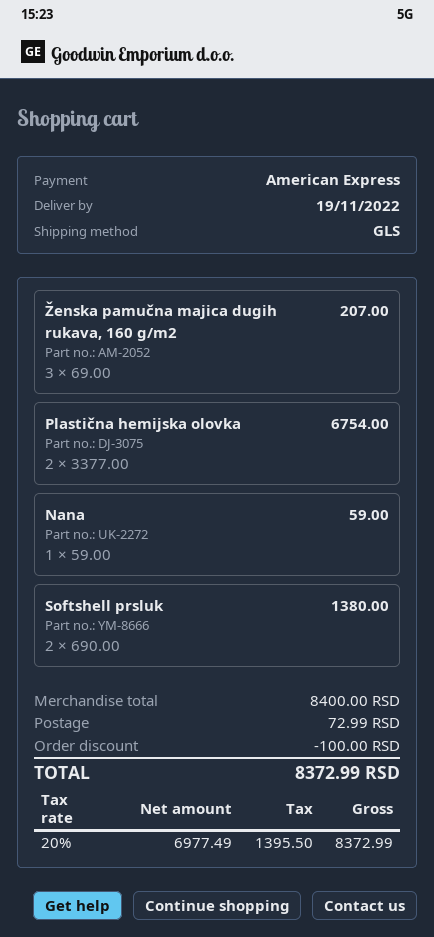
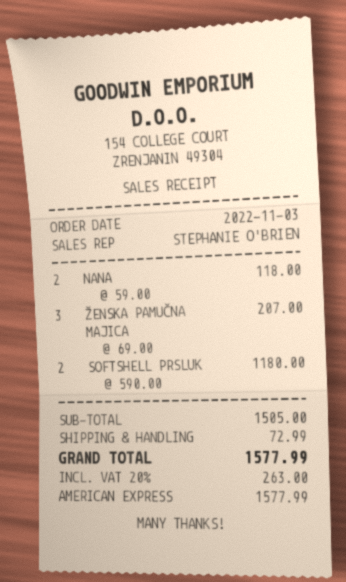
Plastična hemijska olovka: 2 x 3377.00 = 6754.00 -> none
Nana: 1 x 59.00 = 59.00 -> 2 x 59.00 = 118.00
Softshell prsluk: 2 x 690.00 = 1380.00 -> 2 x 590.00 = 1180.00
subtotal: 8400.00 -> 1505.00
discount: 100.00 -> none
tax: 20% = 1395.50 -> 20% = 263.00
total: 8372.99 -> 1577.99

